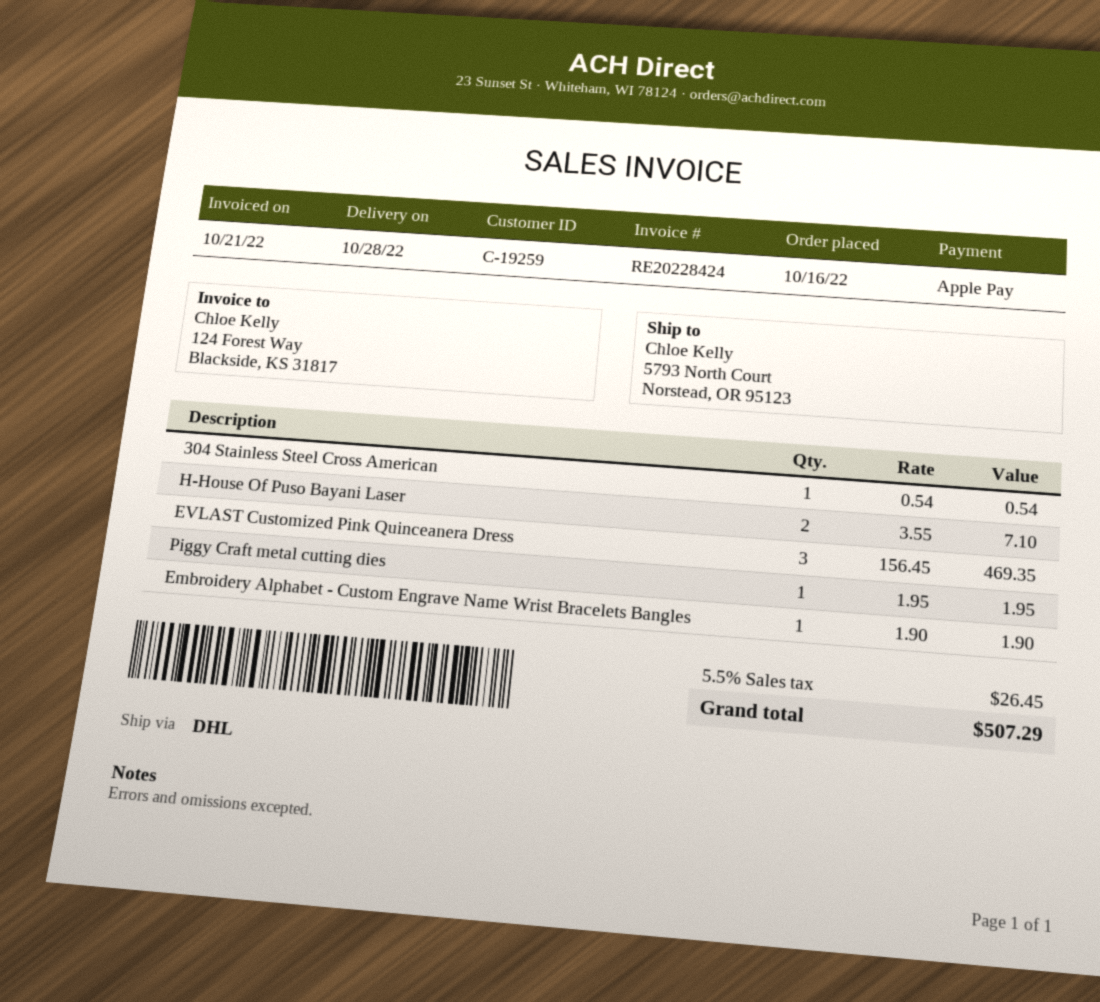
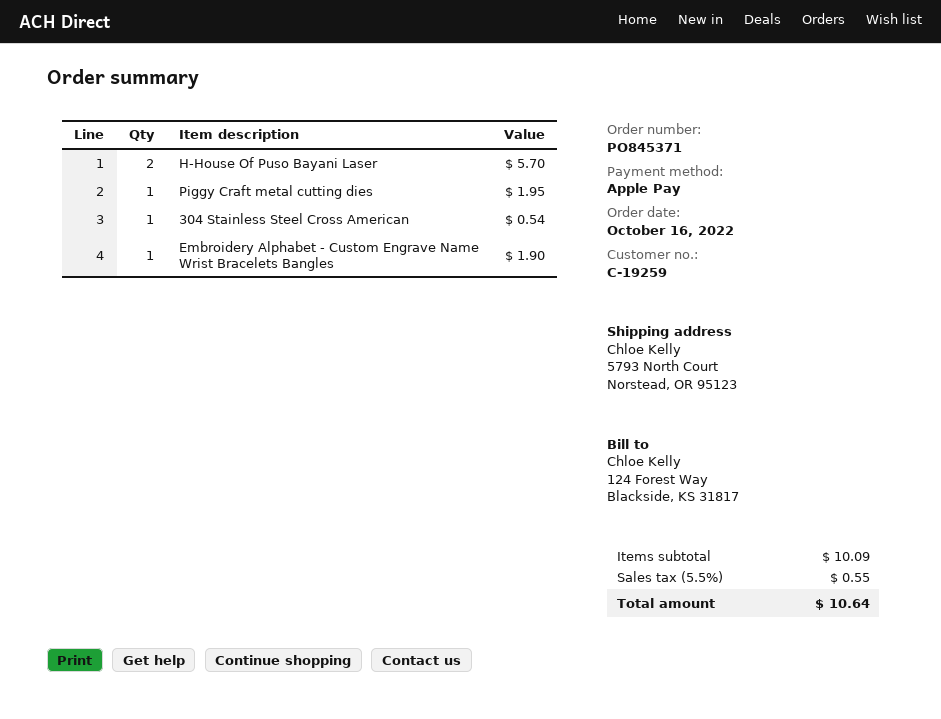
H-House Of Puso Bayani Laser: 2 for 7.10 -> 2 for 5.70
EVLAST Customized Pink Quinceanera Dress: 3 for 469.35 -> none
tax: 5.5% = 26.45 -> 5.5% = 0.55
total: 507.29 -> 10.64

